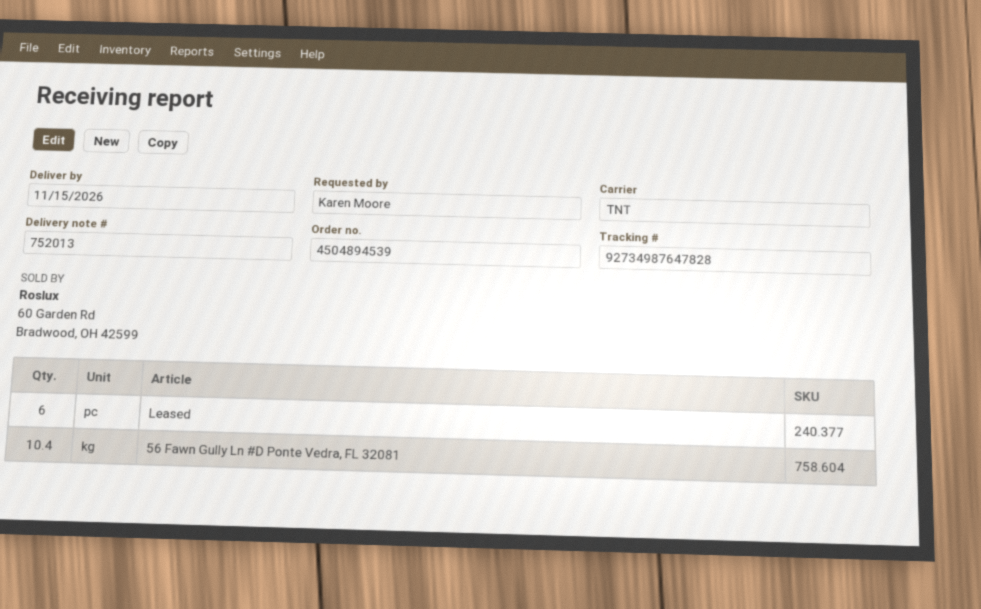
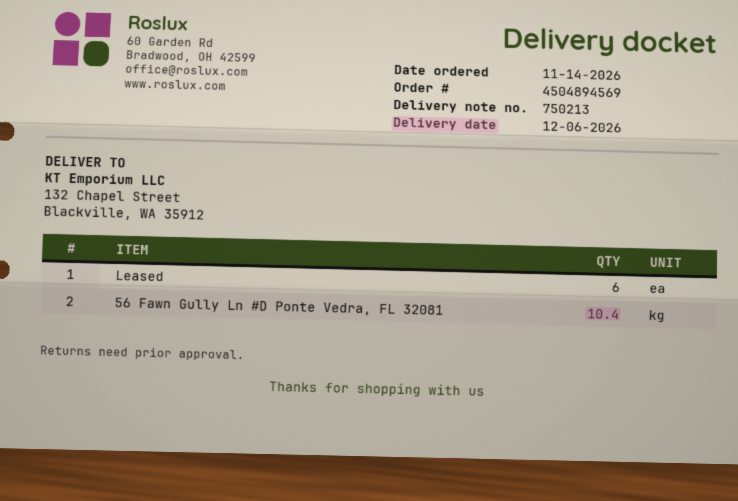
order number: 4504894539 -> 4504894569
delivery note number: 752013 -> 750213
delivery date: 2026-11-15 -> 2026-12-06

